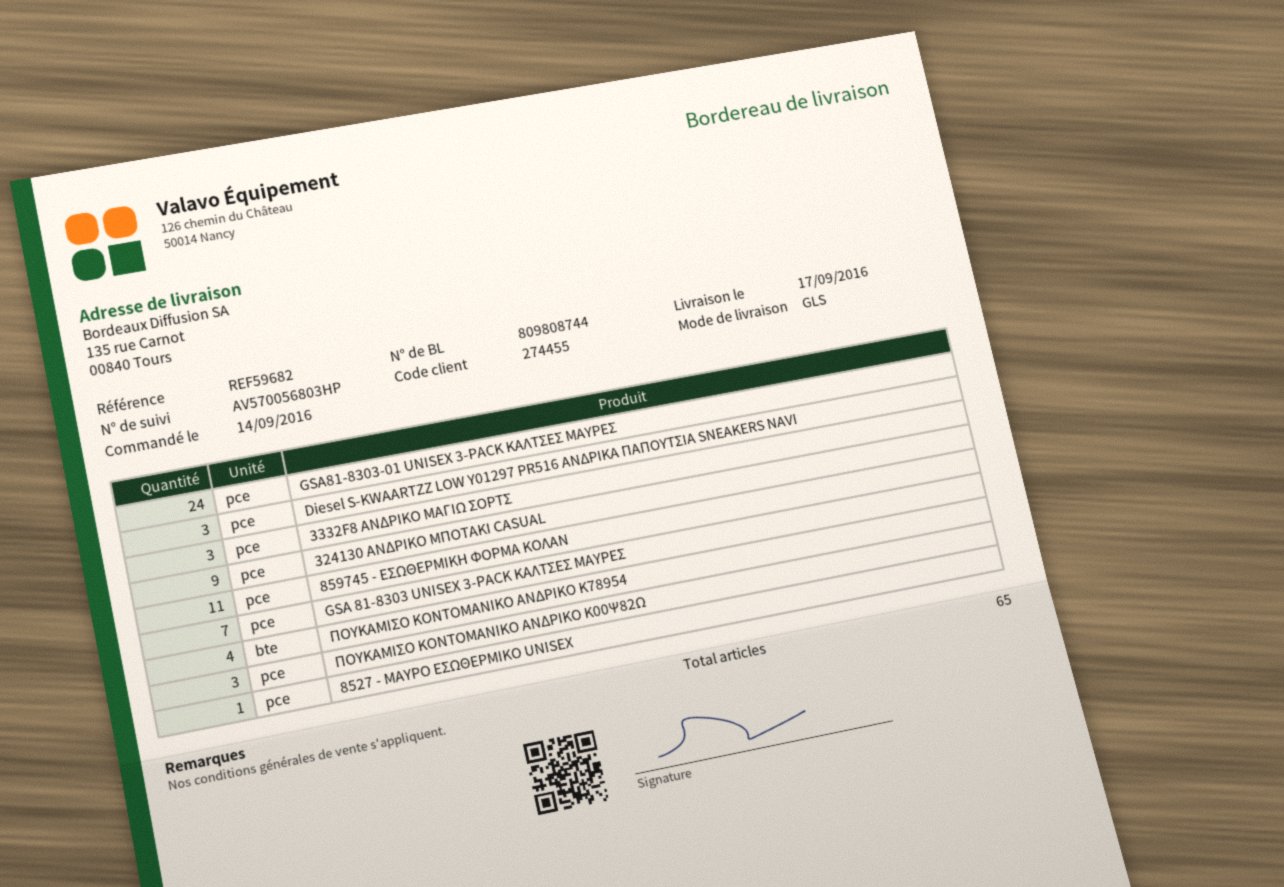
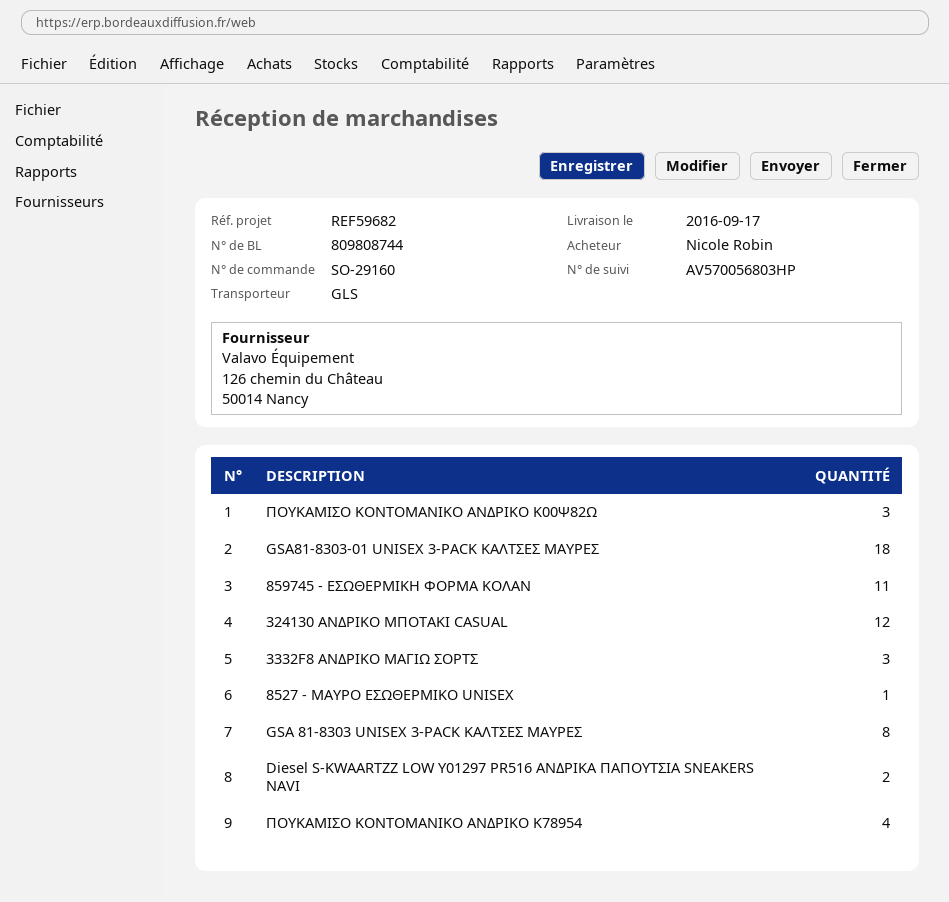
GSA81-8303-01 UNISEX 3-PACK ΚΑΛΤΣΕΣ ΜΑΥΡΕΣ: 24 -> 18
Diesel S-KWAARTZZ LOW Y01297 PR516 ΑΝΔΡΙΚΑ ΠΑΠΟΥΤΣΙΑ SNEAKERS NAVI: 3 -> 2
324130 ΑΝΔΡΙΚΟ ΜΠΟΤΑΚΙ CASUAL: 9 -> 12
GSA 81-8303 UNISEX 3-PACK ΚΑΛΤΣΕΣ ΜΑΥΡΕΣ: 7 -> 8

